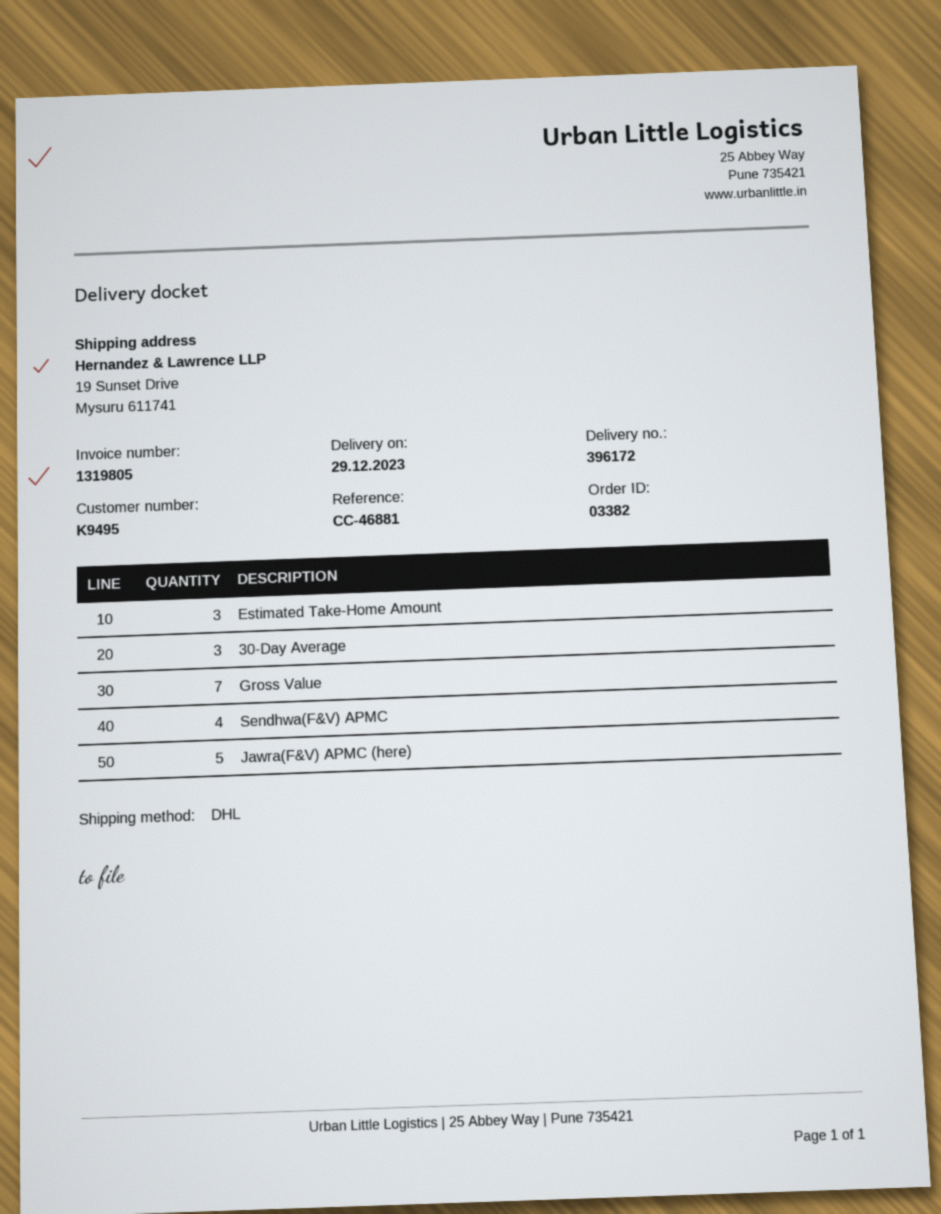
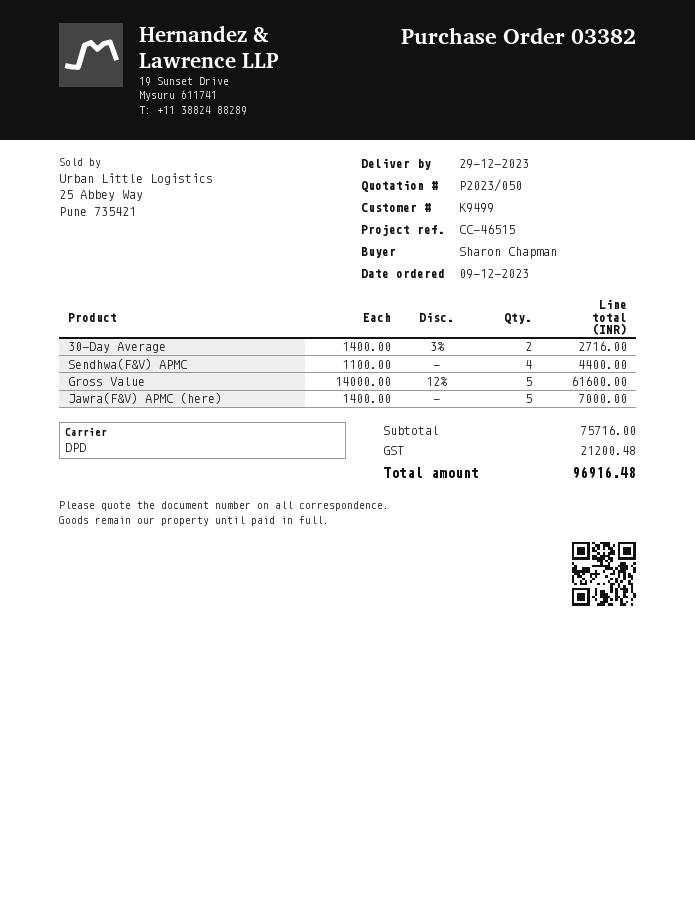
customer number: K9495 -> K9499
reference: CC-46881 -> CC-46515
shipping method: DHL -> DPD
Estimated Take-Home Amount: 3 -> none
30-Day Average: 3 -> 2
Gross Value: 7 -> 5

